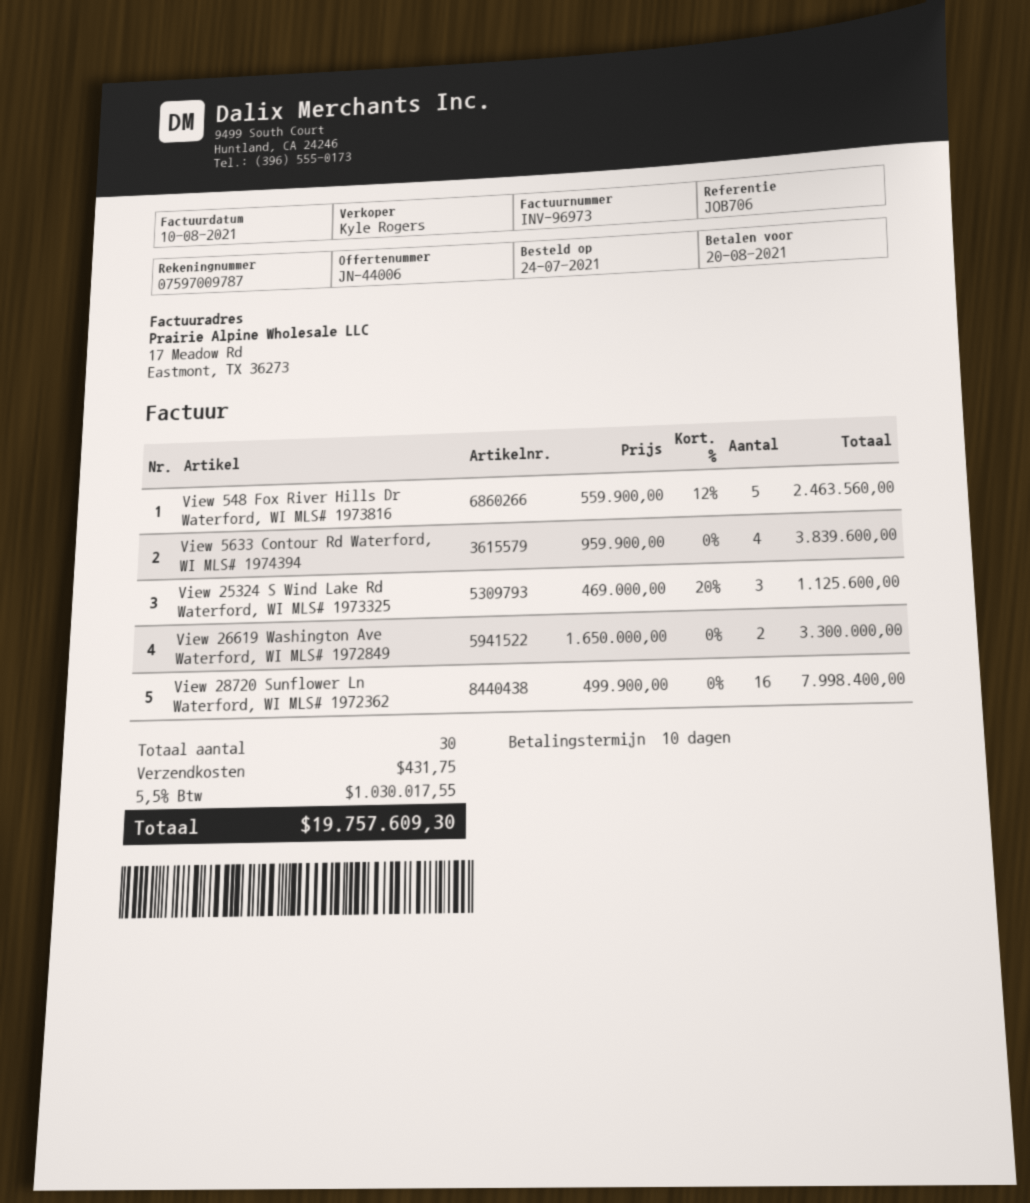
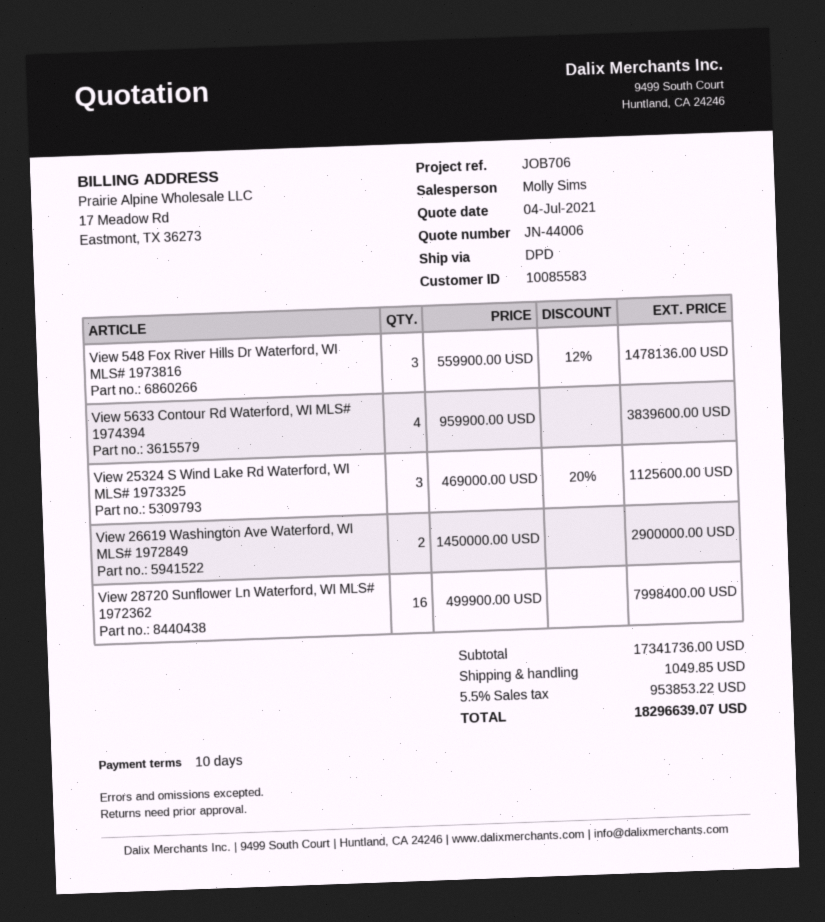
sales rep: Kyle Rogers -> Molly Sims
View 548 Fox River Hills Dr Waterford, WI MLS# 1973816: 5 x 559900.00 - 12% = 2463560.00 -> 3 x 559900.00 - 12% = 1478136.00
View 26619 Washington Ave Waterford, WI MLS# 1972849: 2 x 1650000.00 = 3300000.00 -> 2 x 1450000.00 = 2900000.00
shipping: 431.75 -> 1049.85
tax: 5.5% = 1030017.55 -> 5.5% = 953853.22
total: 19757609.30 -> 18296639.07

